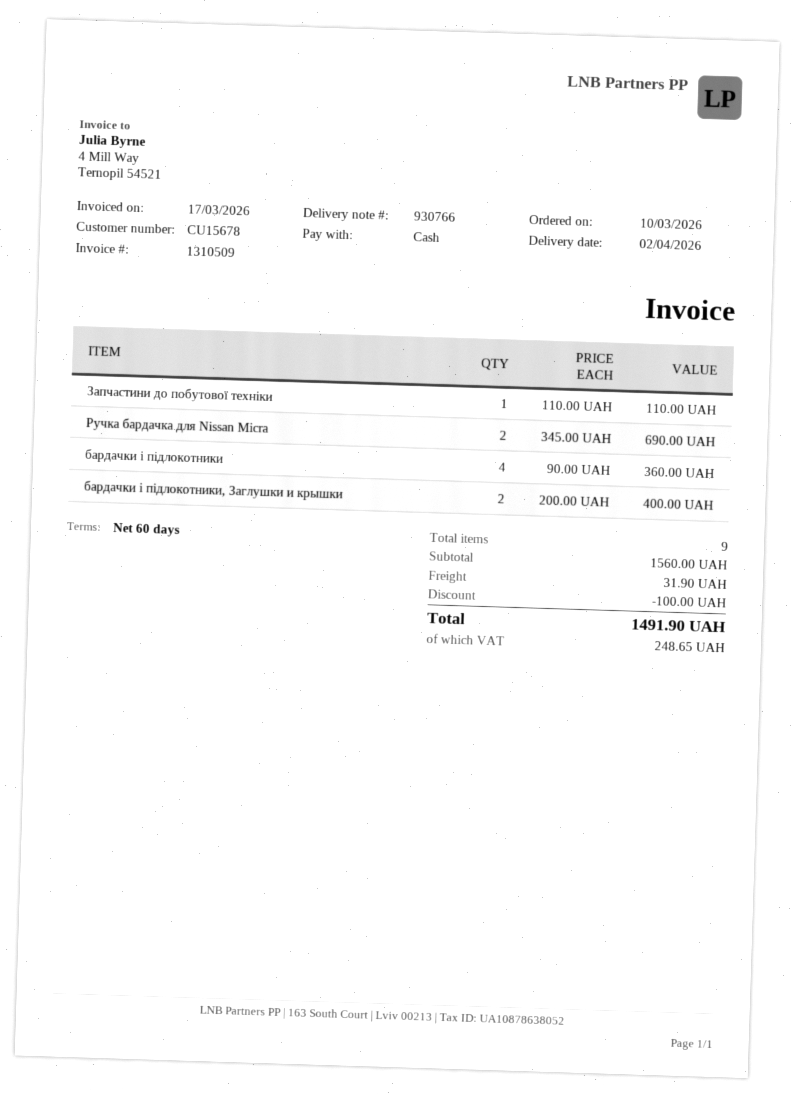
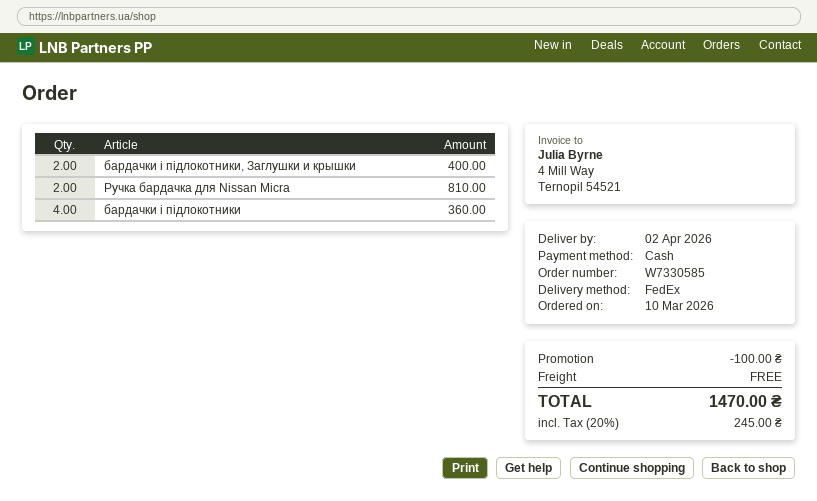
Запчастини до побутової техніки: 1 for 110.00 -> none
Ручка бардачка для Nissan Micra: 2 for 690.00 -> 2 for 810.00
shipping: 31.90 -> 0.00
tax: 248.65 -> 245.00
total: 1491.90 -> 1470.00

